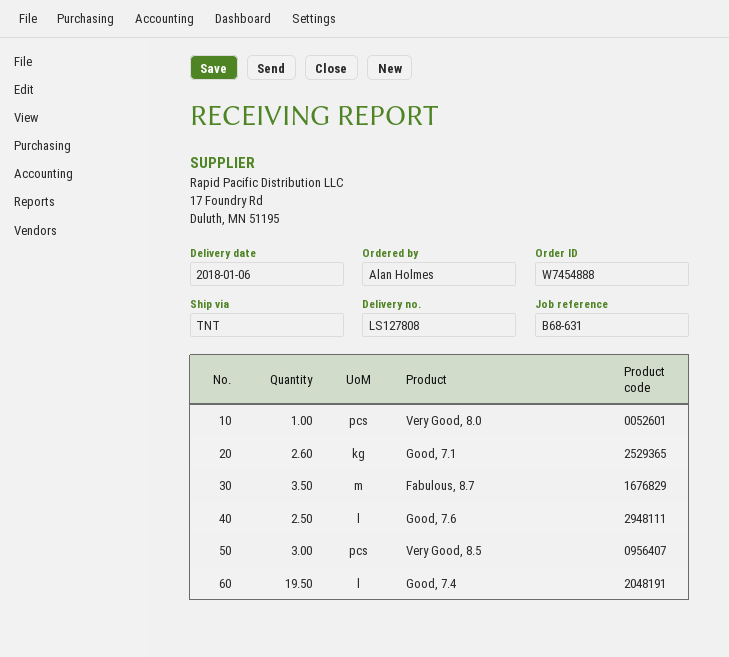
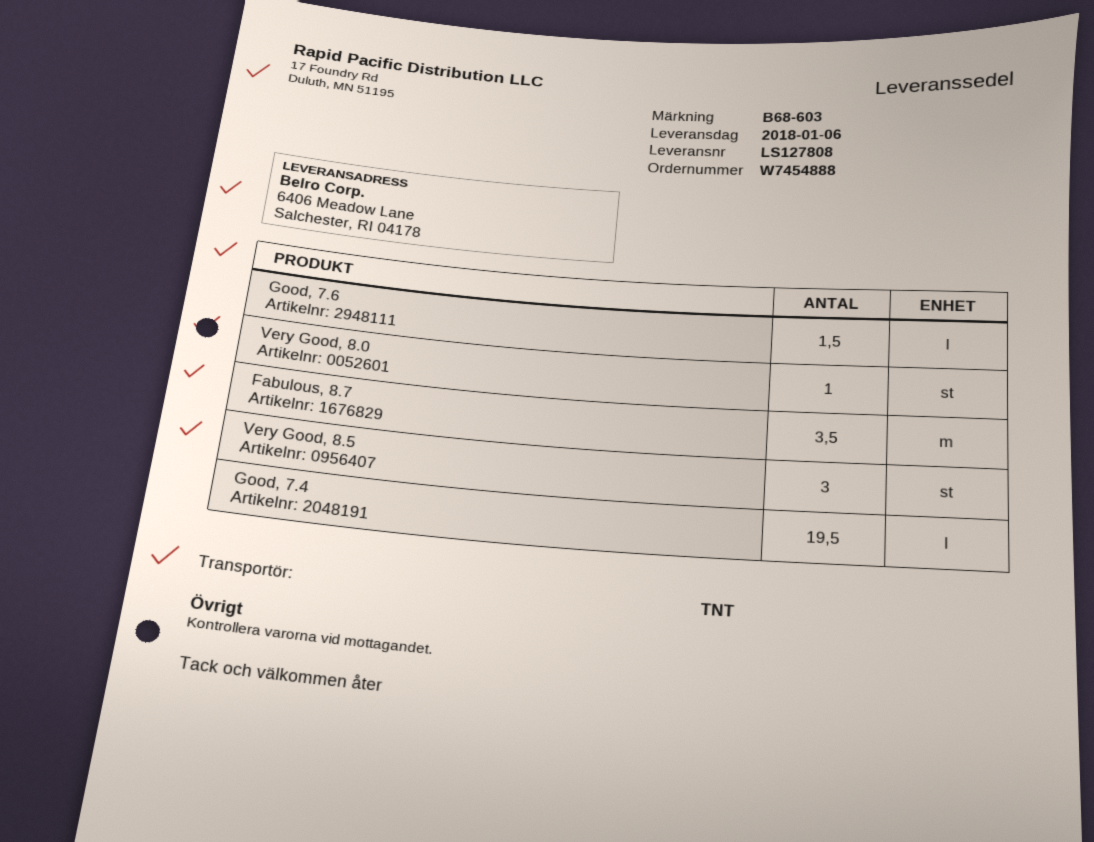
reference: B68-631 -> B68-603
Good, 7.1: 2.6 -> none
Good, 7.6: 2.5 -> 1.5

